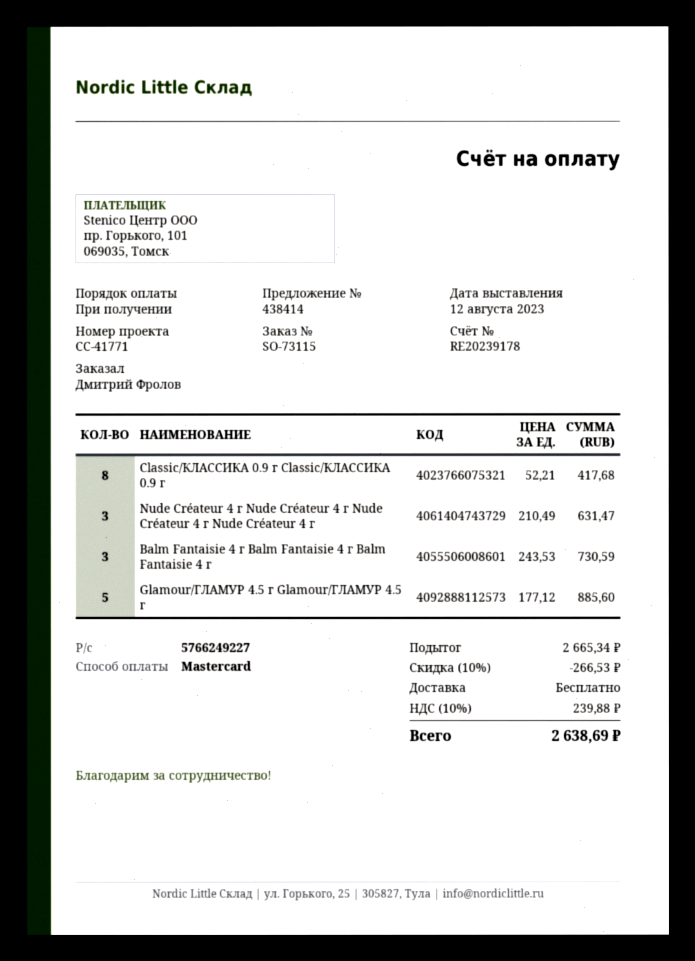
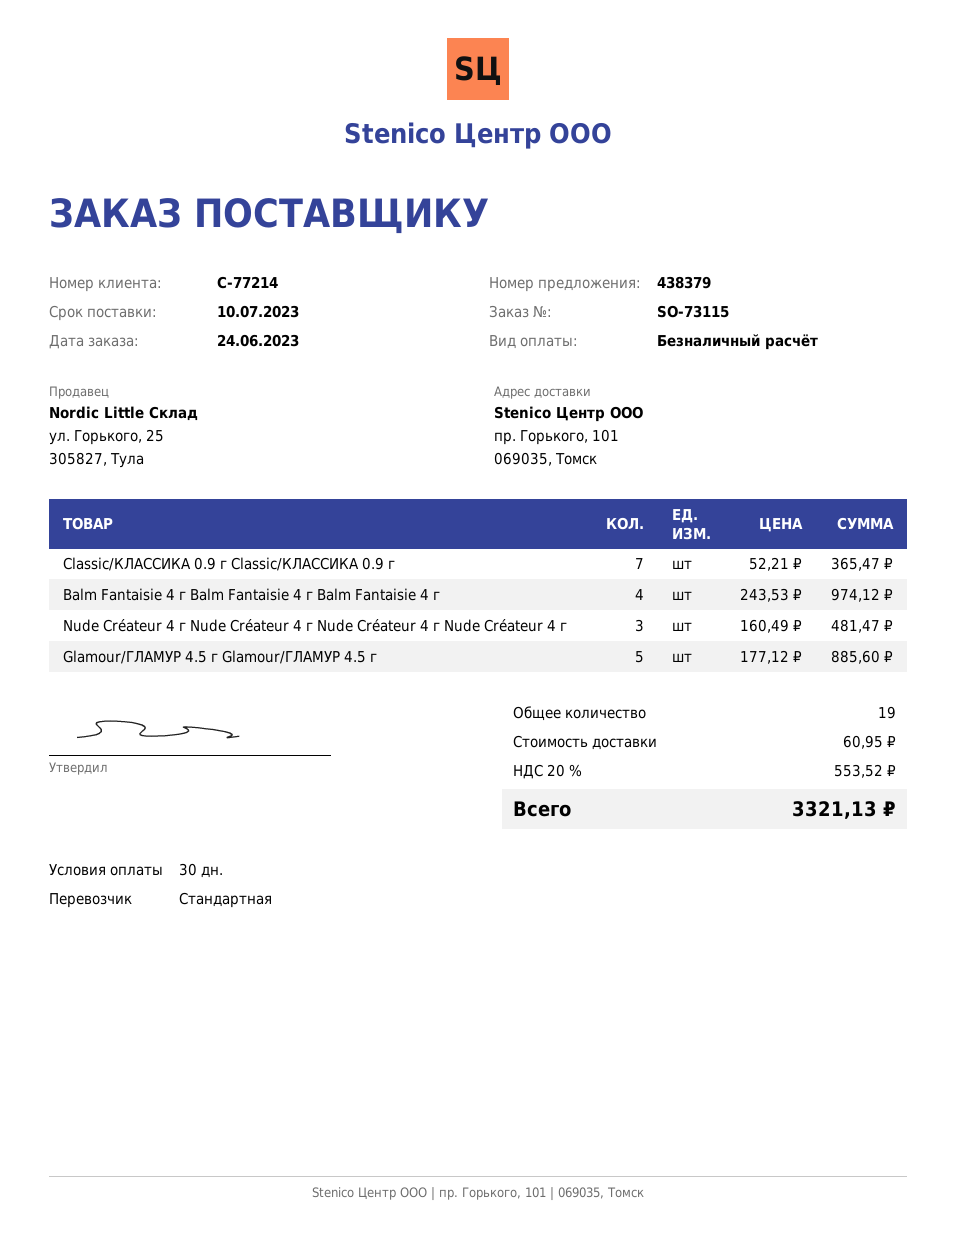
quote number: 438414 -> 438379
payment terms: on receipt -> 30 days
payment method: Mastercard -> bank transfer
Classic/КЛАССИКА 0.9 г Classic/КЛАССИКА 0.9 г: 8 x 52.21 = 417.68 -> 7 x 52.21 = 365.47
Nude Сréateur 4 г Nude Сréateur 4 г Nude Сréateur 4 г Nude Сréateur 4 г: 3 x 210.49 = 631.47 -> 3 x 160.49 = 481.47
Balm Fantaisie 4 г Balm Fantaisie 4 г Balm Fantaisie 4 г: 3 x 243.53 = 730.59 -> 4 x 243.53 = 974.12
discount: 10% = 266.53 -> none
shipping: 0.00 -> 60.95
tax: 10% = 239.88 -> 20% = 553.52
total: 2638.69 -> 3321.13

